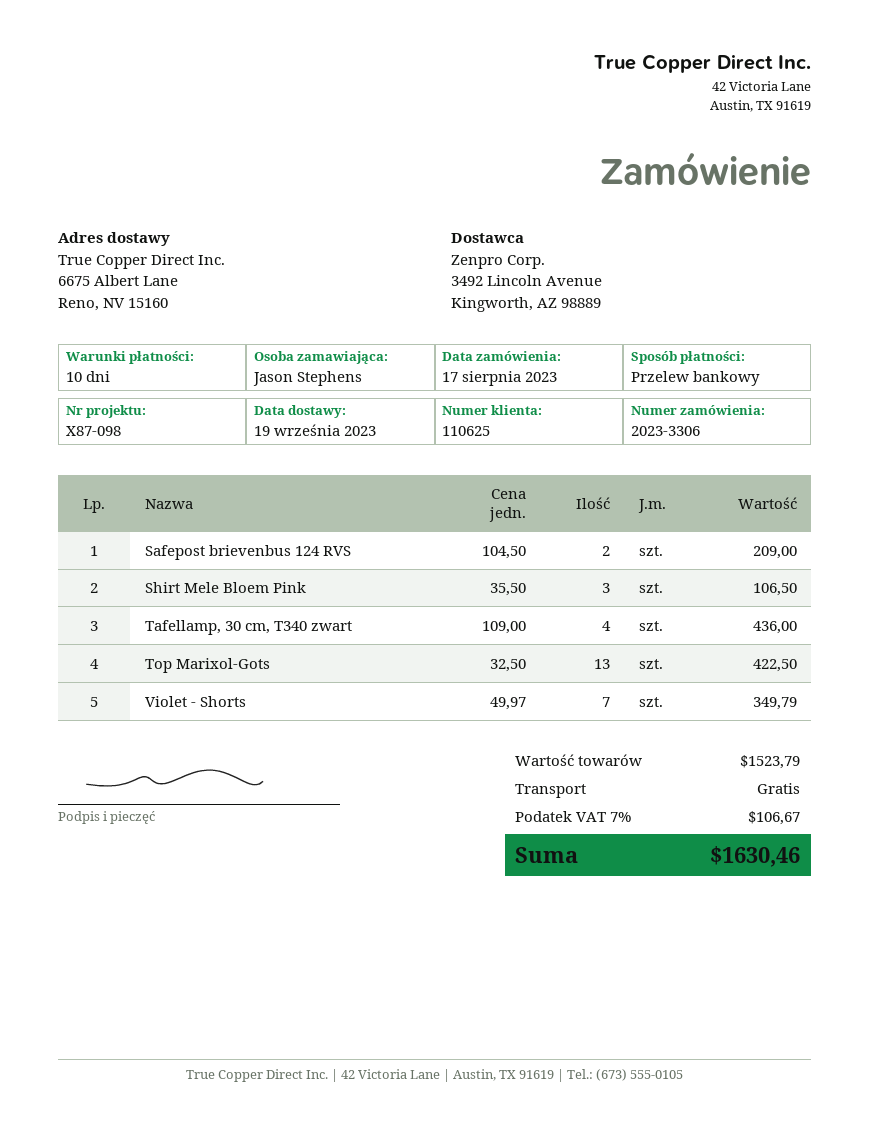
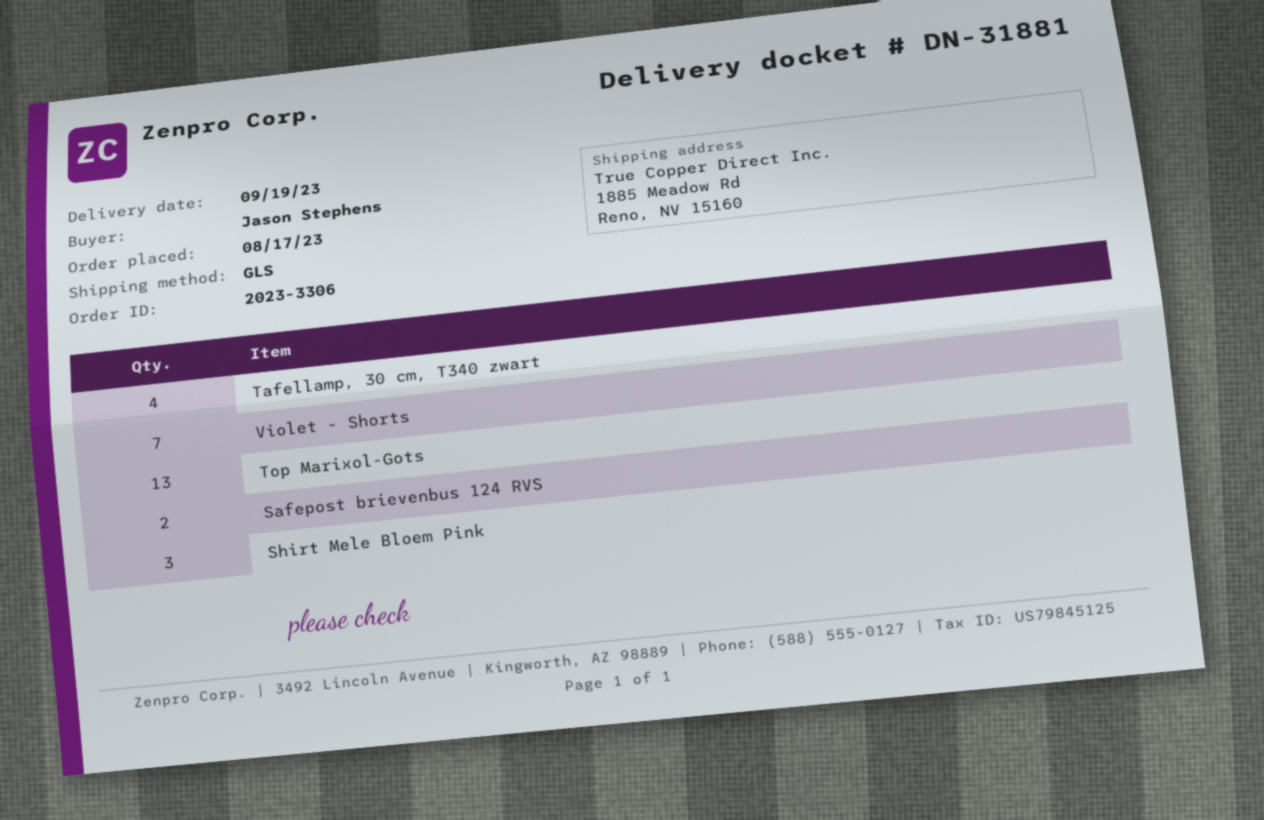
ship to: 6675 Albert Lane, Reno, NV 15160 -> 1885 Meadow Rd, Reno, NV 15160

